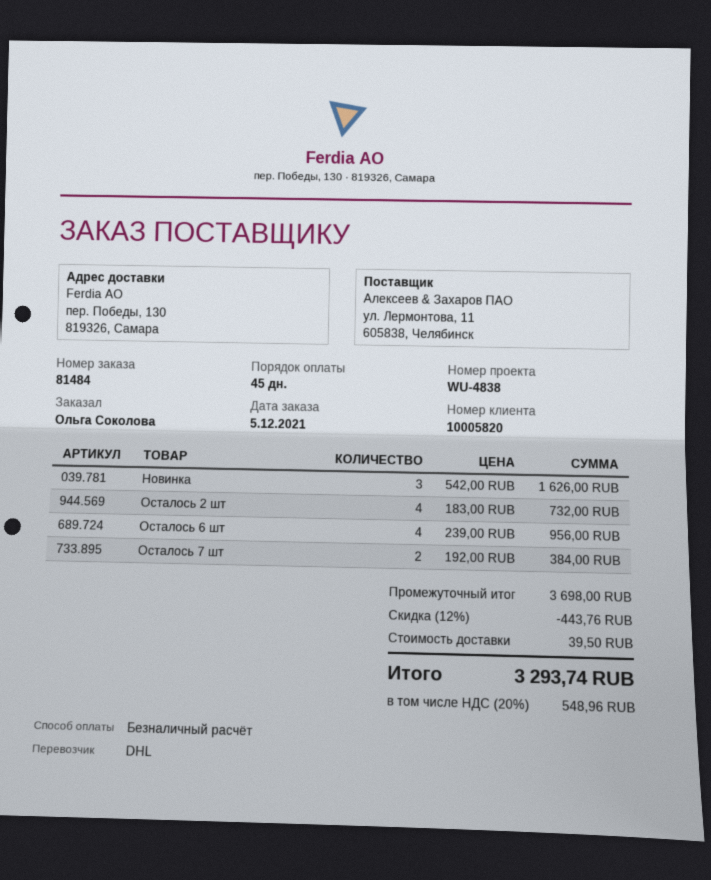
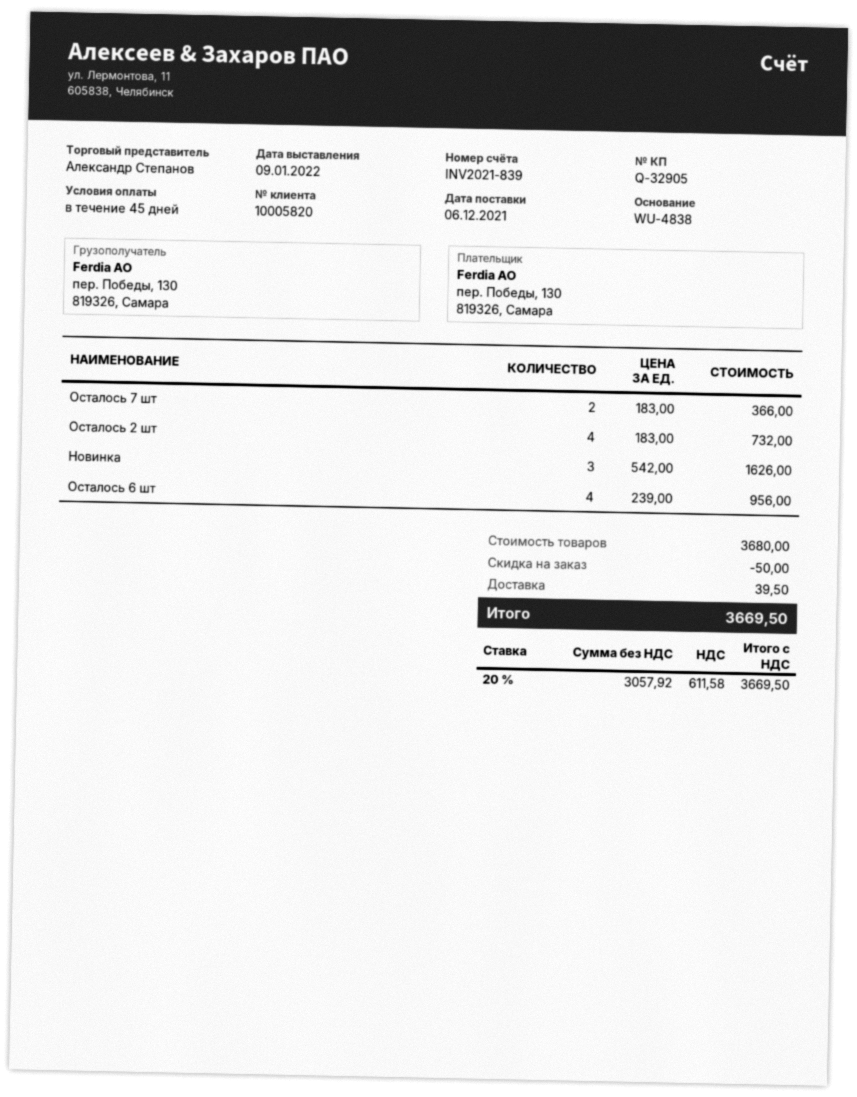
Осталось 7 шт: 2 x 192.00 = 384.00 -> 2 x 183.00 = 366.00
subtotal: 3698.00 -> 3680.00
discount: 443.76 -> 50.00
tax: 20% = 548.96 -> 20% = 611.58
total: 3293.74 -> 3669.50

